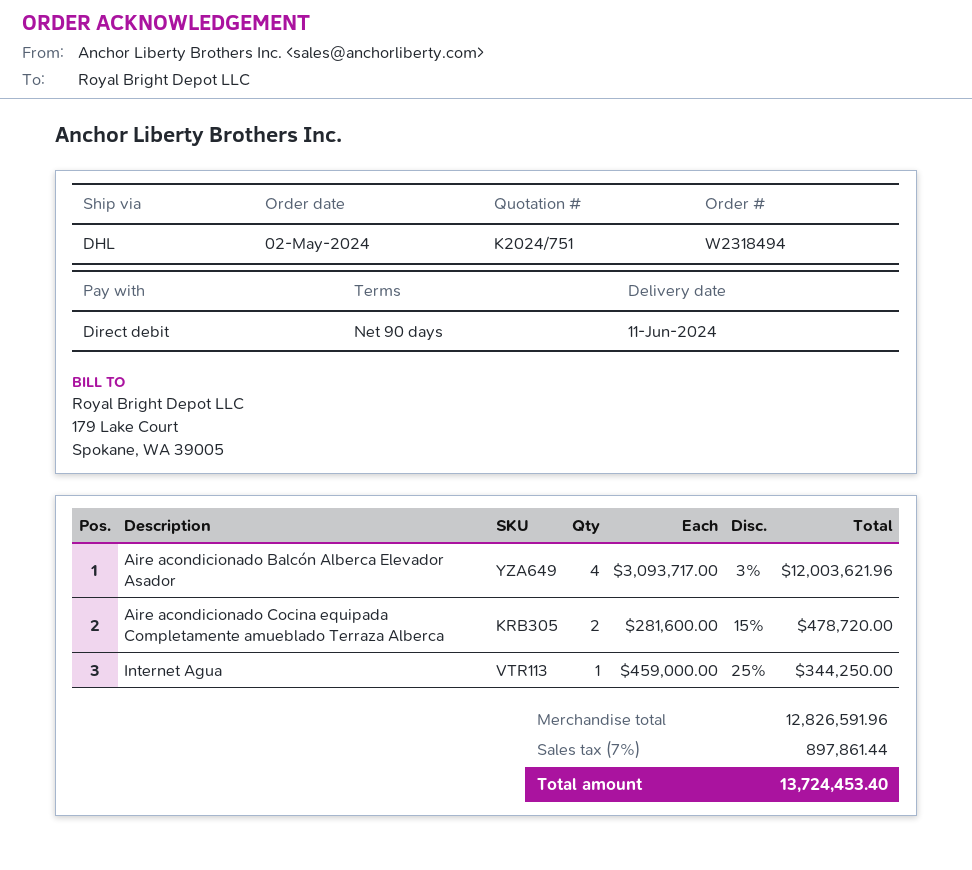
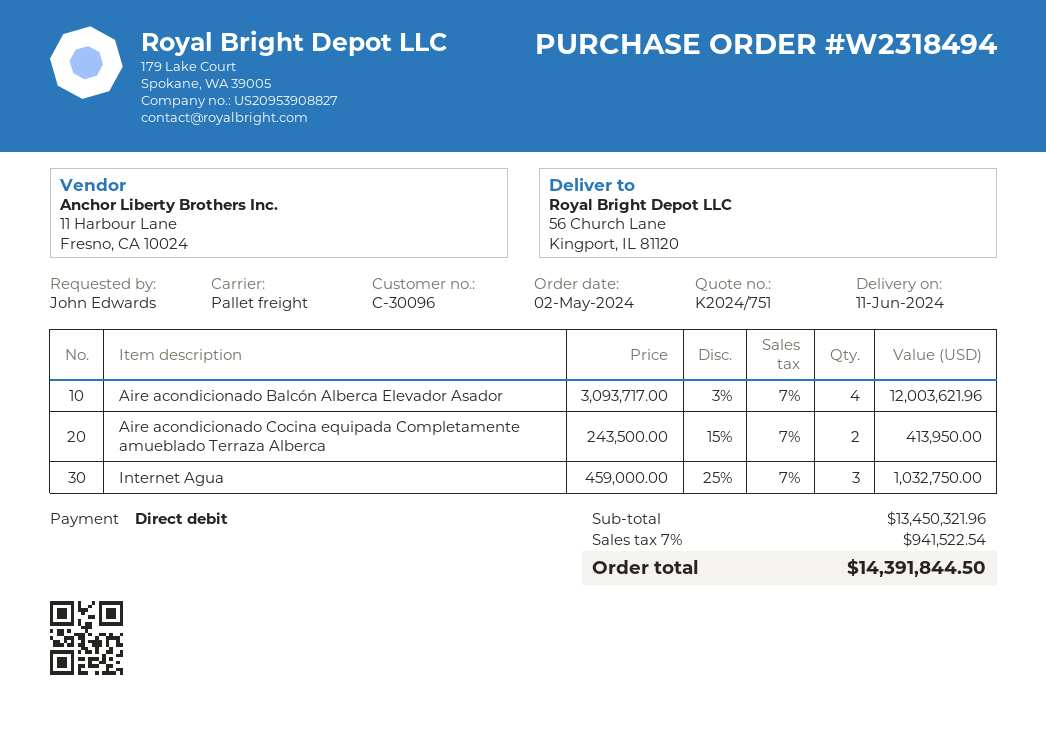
shipping method: DHL -> pallet freight
Aire acondicionado Cocina equipada Completamente amueblado Terraza Alberca: 2 x 281600.00 - 15% = 478720.00 -> 2 x 243500.00 - 15% = 413950.00
Internet Agua: 1 x 459000.00 - 25% = 344250.00 -> 3 x 459000.00 - 25% = 1032750.00
subtotal: 12826591.96 -> 13450321.96
tax: 7% = 897861.44 -> 7% = 941522.54
total: 13724453.40 -> 14391844.50

